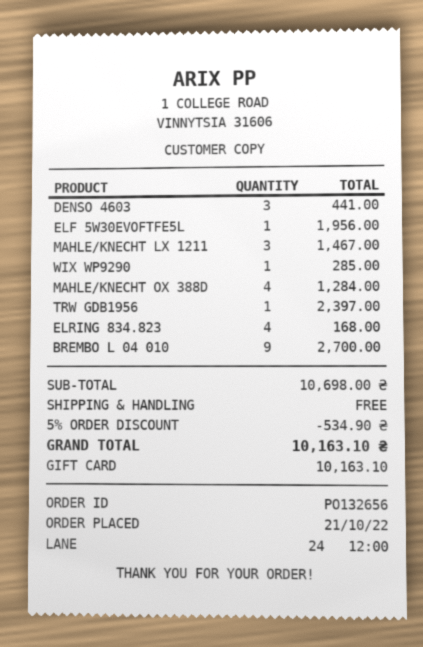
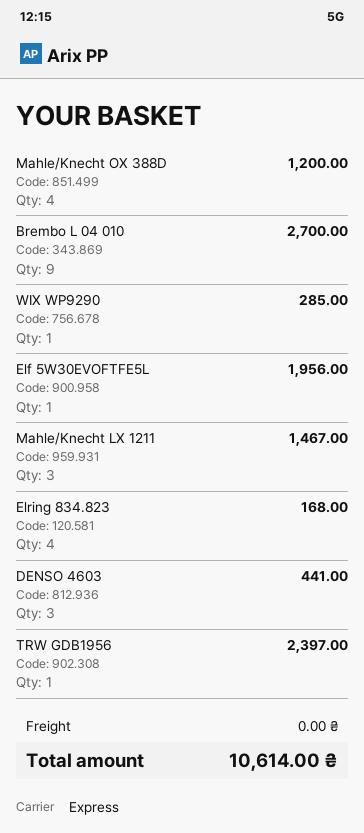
MAHLE/KNECHT OX 388D: 4 for 1284.00 -> 4 for 1200.00
discount: 5% = 534.90 -> none
total: 10163.10 -> 10614.00

